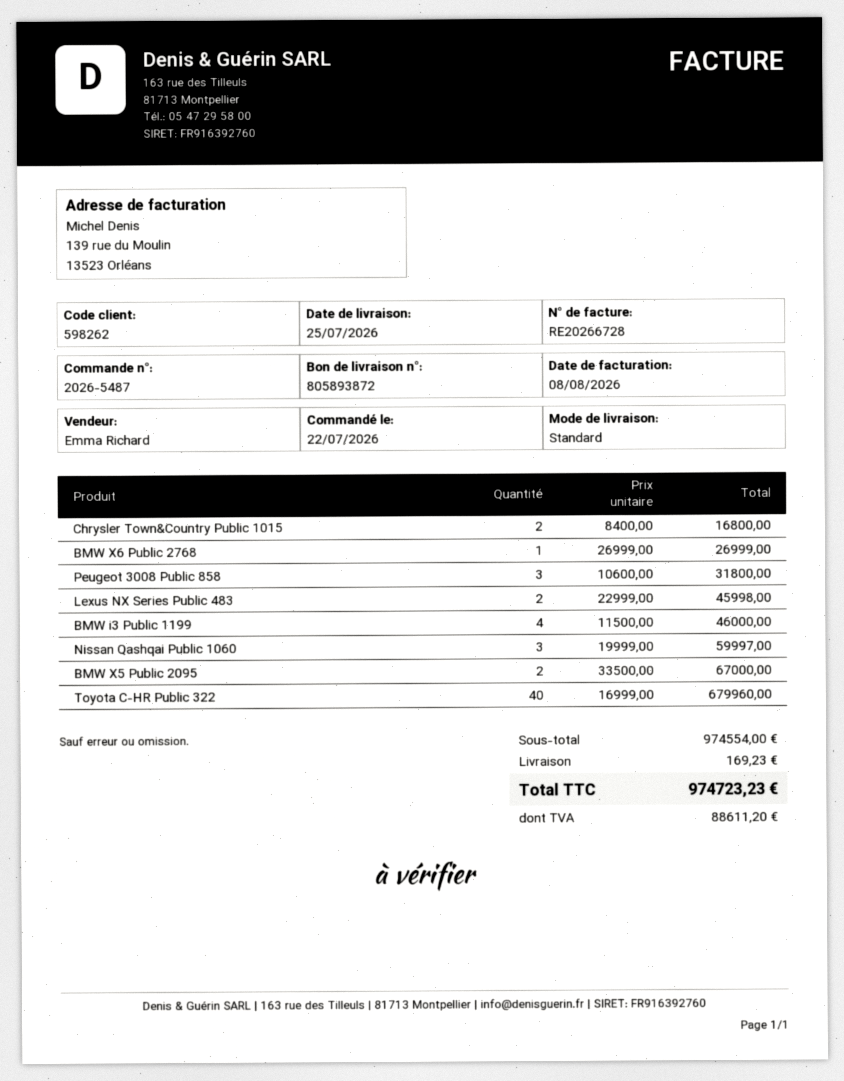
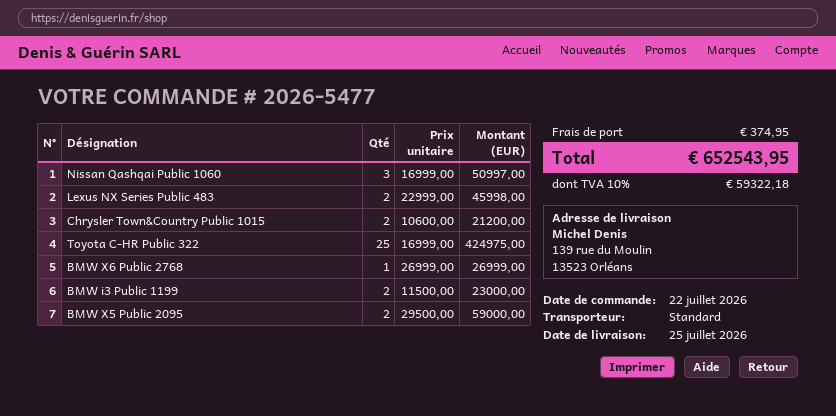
order number: 2026-5487 -> 2026-5477
Chrysler Town&Country Public 1015: 2 x 8400.00 = 16800.00 -> 2 x 10600.00 = 21200.00
Peugeot 3008 Public 858: 3 x 10600.00 = 31800.00 -> none
BMW i3 Public 1199: 4 x 11500.00 = 46000.00 -> 2 x 11500.00 = 23000.00
Nissan Qashqai Public 1060: 3 x 19999.00 = 59997.00 -> 3 x 16999.00 = 50997.00
BMW X5 Public 2095: 2 x 33500.00 = 67000.00 -> 2 x 29500.00 = 59000.00
Toyota C-HR Public 322: 40 x 16999.00 = 679960.00 -> 25 x 16999.00 = 424975.00
shipping: 169.23 -> 374.95
tax: 88611.20 -> 59322.18
total: 974723.23 -> 652543.95

